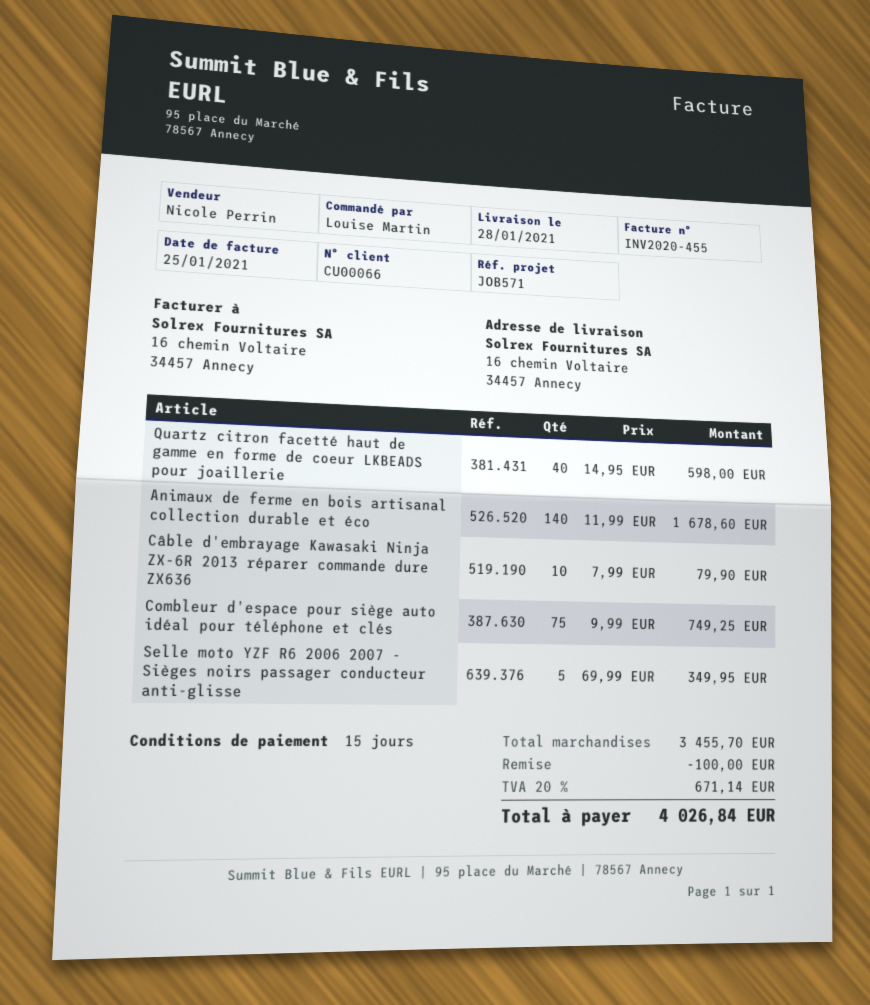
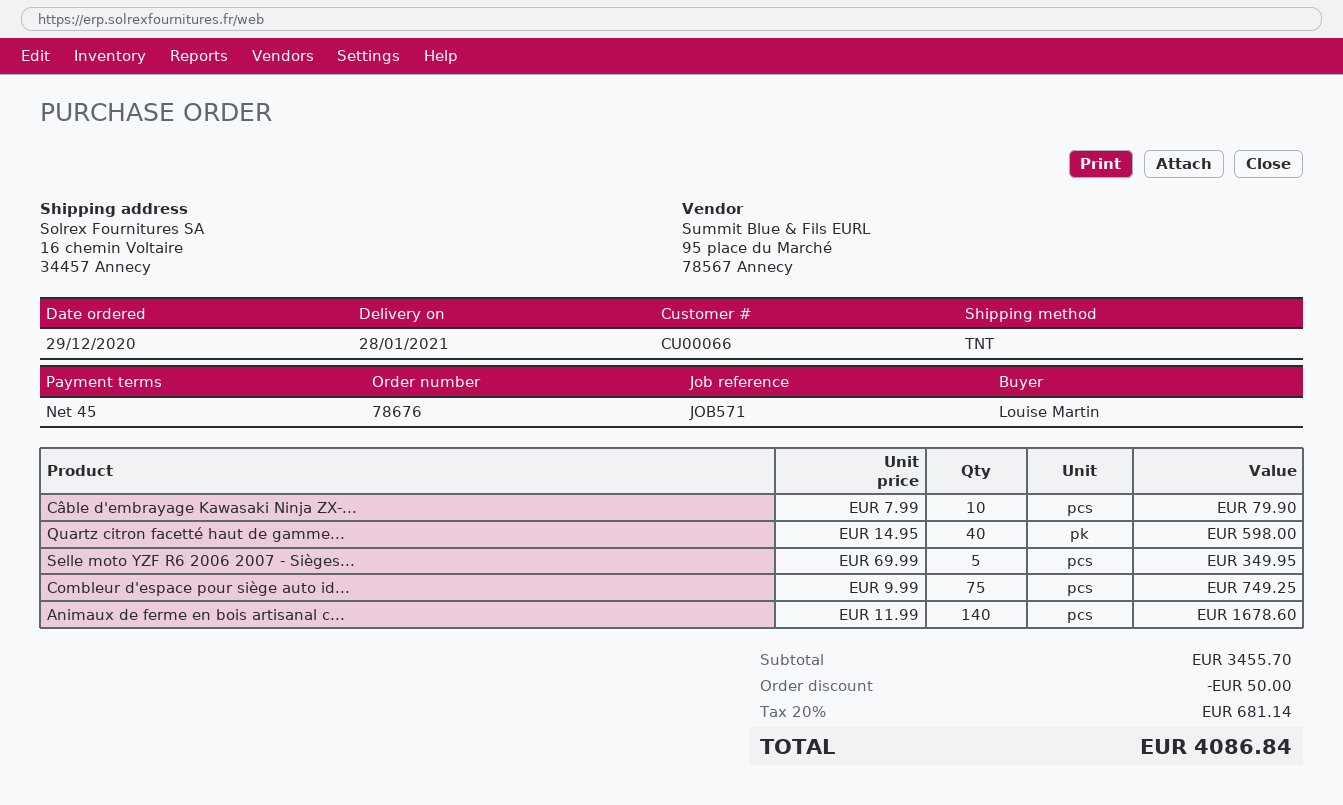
payment terms: 15 days -> 45 days
discount: 100.00 -> 50.00
tax: 20% = 671.14 -> 20% = 681.14
total: 4026.84 -> 4086.84

